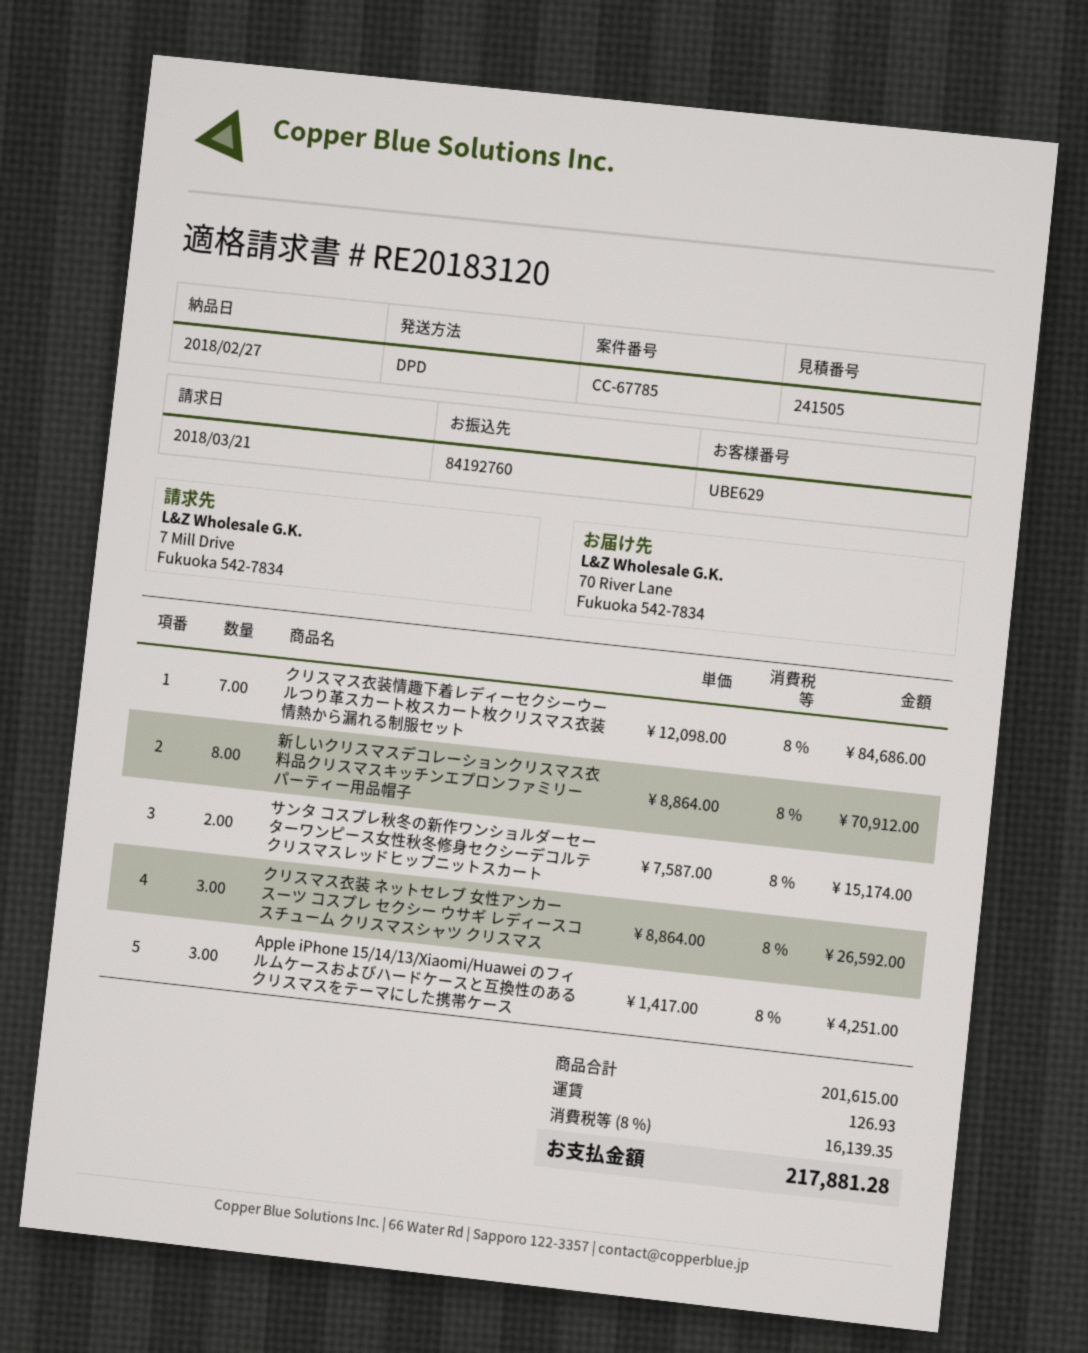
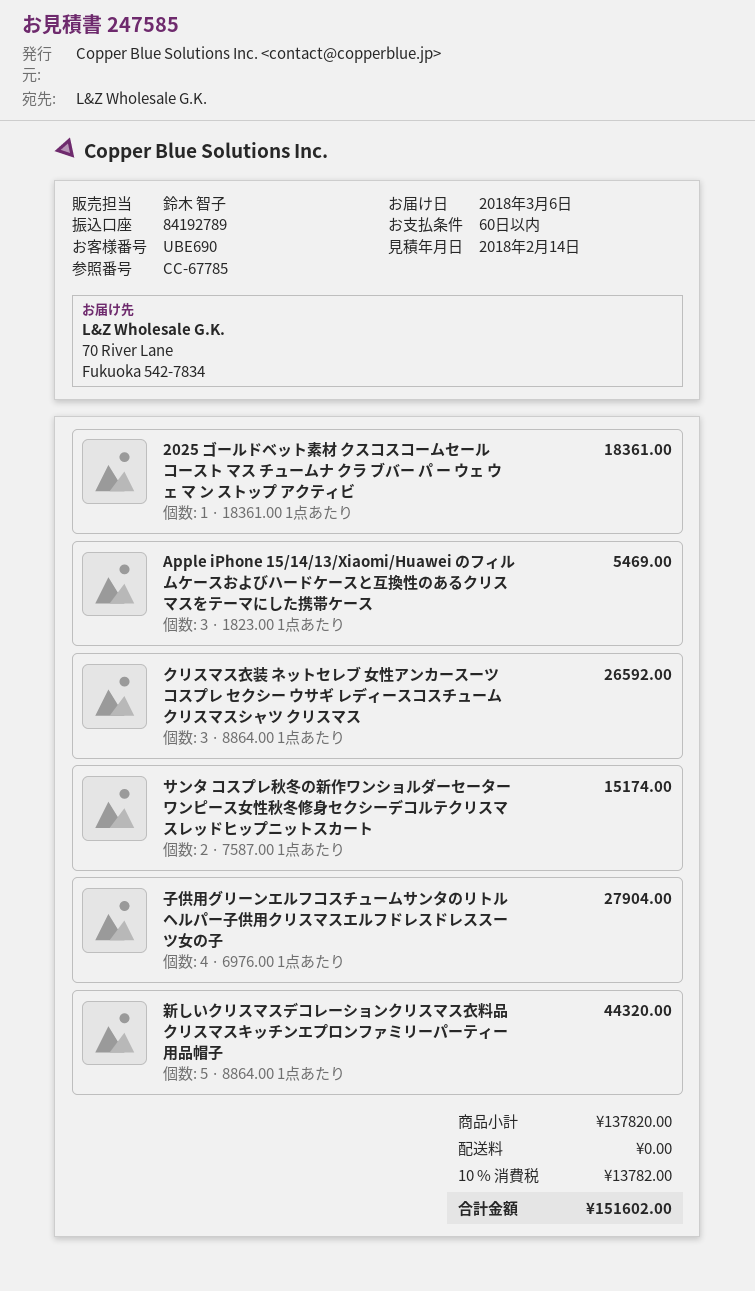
quote number: 241505 -> 247585
delivery date: 2018-02-27 -> 2018-03-06
customer number: UBE629 -> UBE690
bank account: 84192760 -> 84192789
クリスマス衣装情趣下着レディーセクシーウールつり革スカート枚スカート枚クリスマス衣装情熱から漏れる制服セット: 7 x 12098.00 = 84686.00 -> none
新しいクリスマスデコレーションクリスマス衣料品クリスマスキッチンエプロンファミリーパーティー用品帽子: 8 x 8864.00 = 70912.00 -> 5 x 8864.00 = 44320.00
Apple iPhone 15/14/13/Xiaomi/Huawei のフィルムケースおよびハードケースと互換性のあるクリスマスをテーマにした携帯ケース: 3 x 1417.00 = 4251.00 -> 3 x 1823.00 = 5469.00
2025 ゴールドベット素材 クスコスコームセール コースト マス チュームナ クラ ブバー パ ー ウェ ウェ マ ン ストップ アクティビ: none -> 1 x 18361.00 = 18361.00
子供用グリーンエルフコスチュームサンタのリトルヘルパー子供用クリスマスエルフドレスドレススーツ女の子: none -> 4 x 6976.00 = 27904.00
subtotal: 201615.00 -> 137820.00
shipping: 126.93 -> 0.00
tax: 8% = 16139.35 -> 10% = 13782.00
total: 217881.28 -> 151602.00

